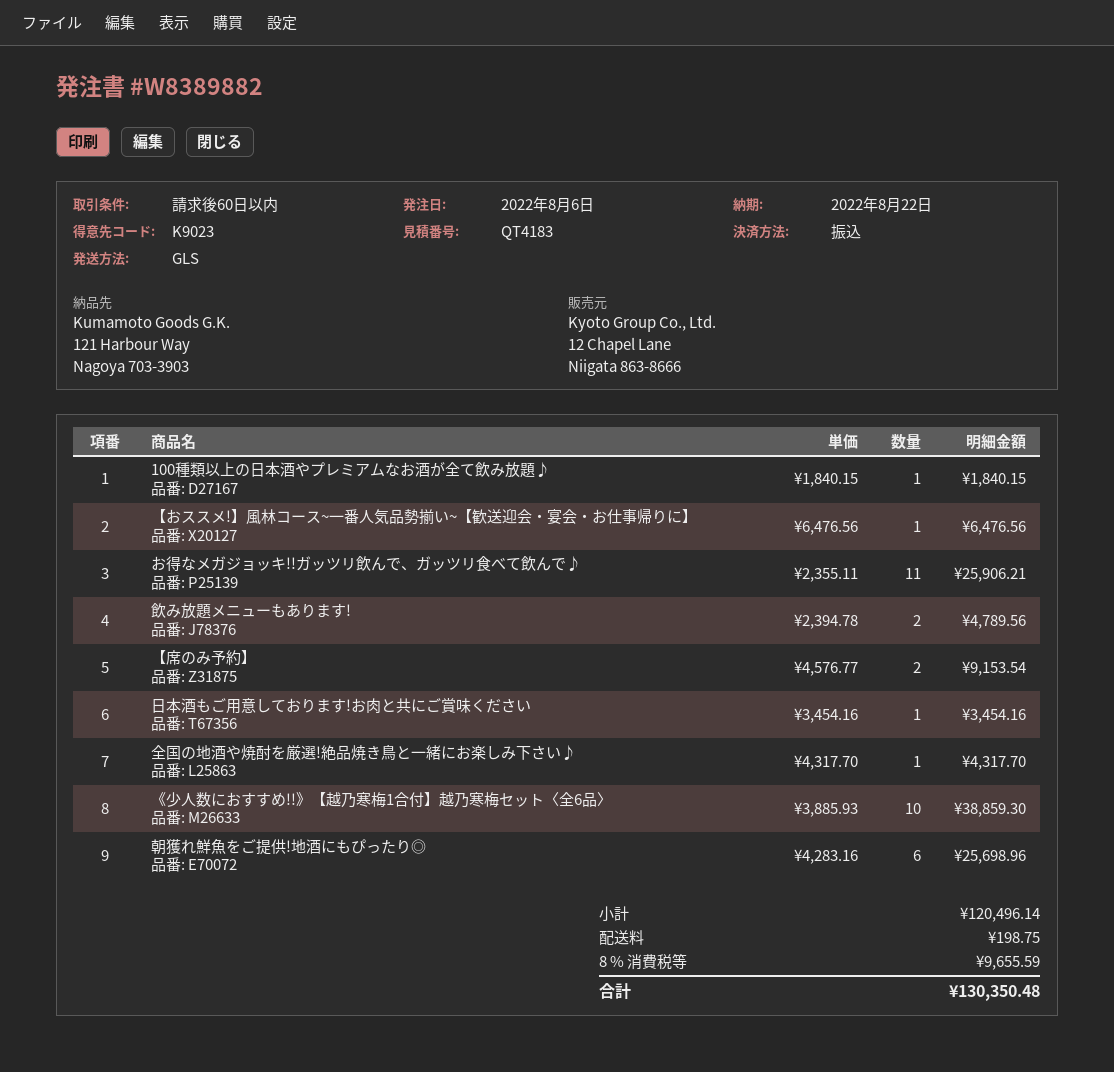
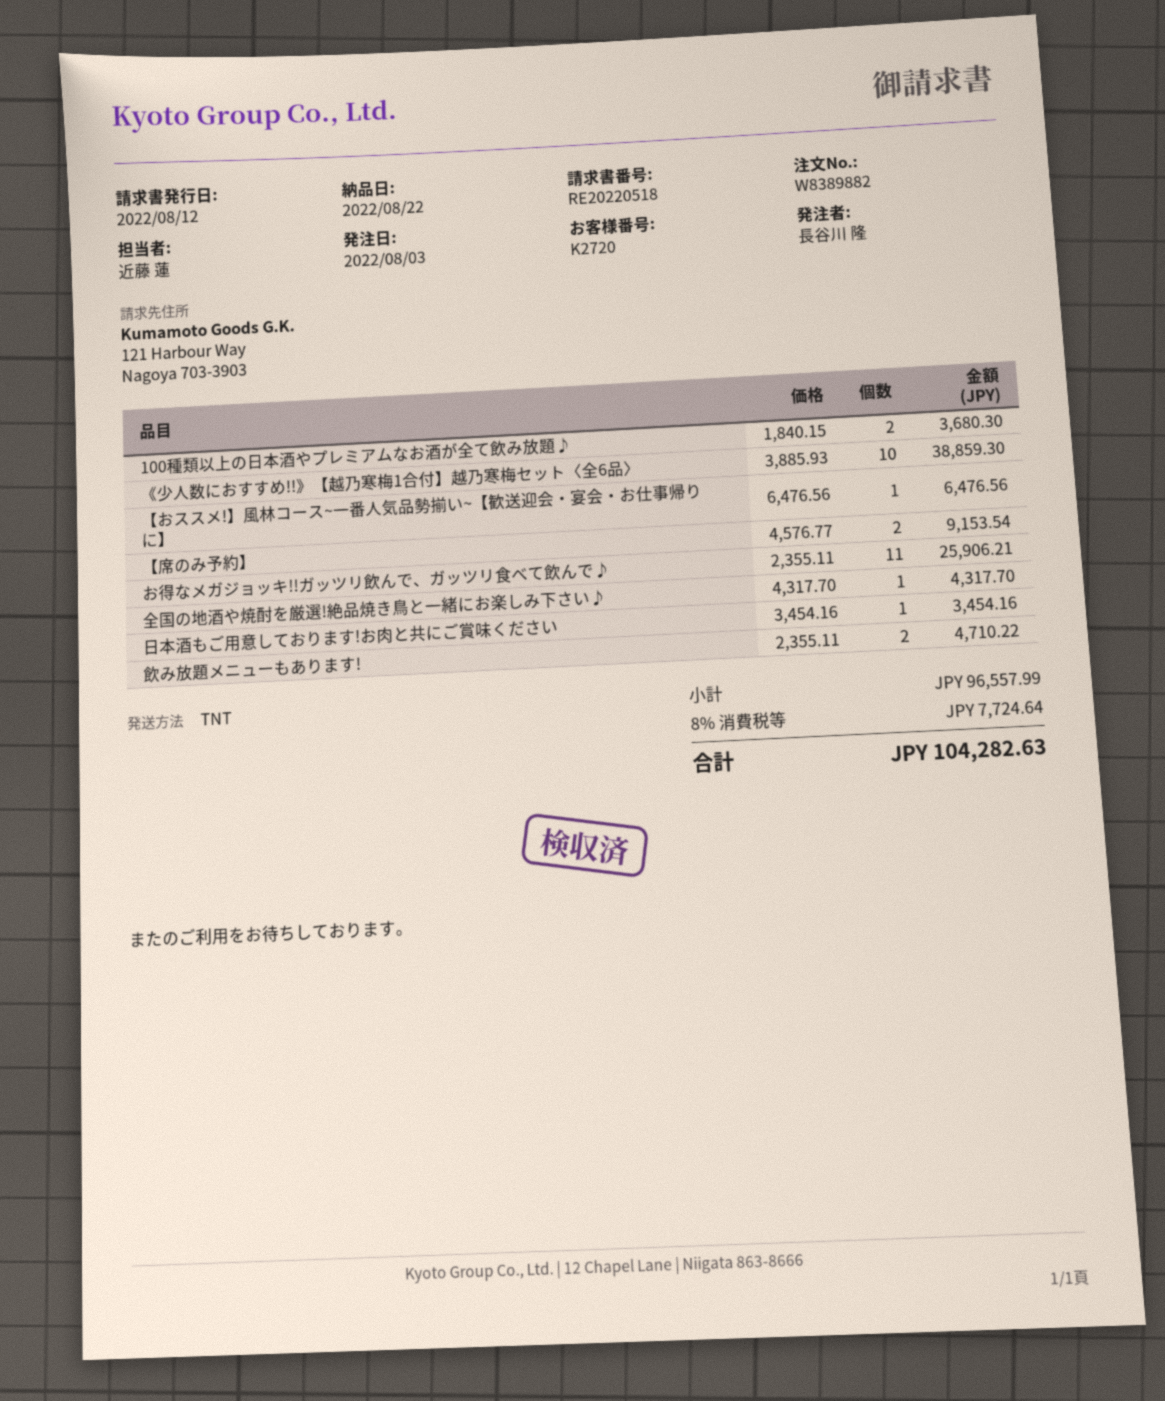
order date: 2022-08-06 -> 2022-08-03
customer number: K9023 -> K2720
shipping method: GLS -> TNT
100種類以上の日本酒やプレミアムなお酒が全て飲み放題♪: 1 x 1840.15 = 1840.15 -> 2 x 1840.15 = 3680.30
飲み放題メニューもあります!: 2 x 2394.78 = 4789.56 -> 2 x 2355.11 = 4710.22
朝獲れ鮮魚をご提供!地酒にもぴったり◎: 6 x 4283.16 = 25698.96 -> none
subtotal: 120496.14 -> 96557.99
shipping: 198.75 -> none
tax: 8% = 9655.59 -> 8% = 7724.64
total: 130350.48 -> 104282.63

